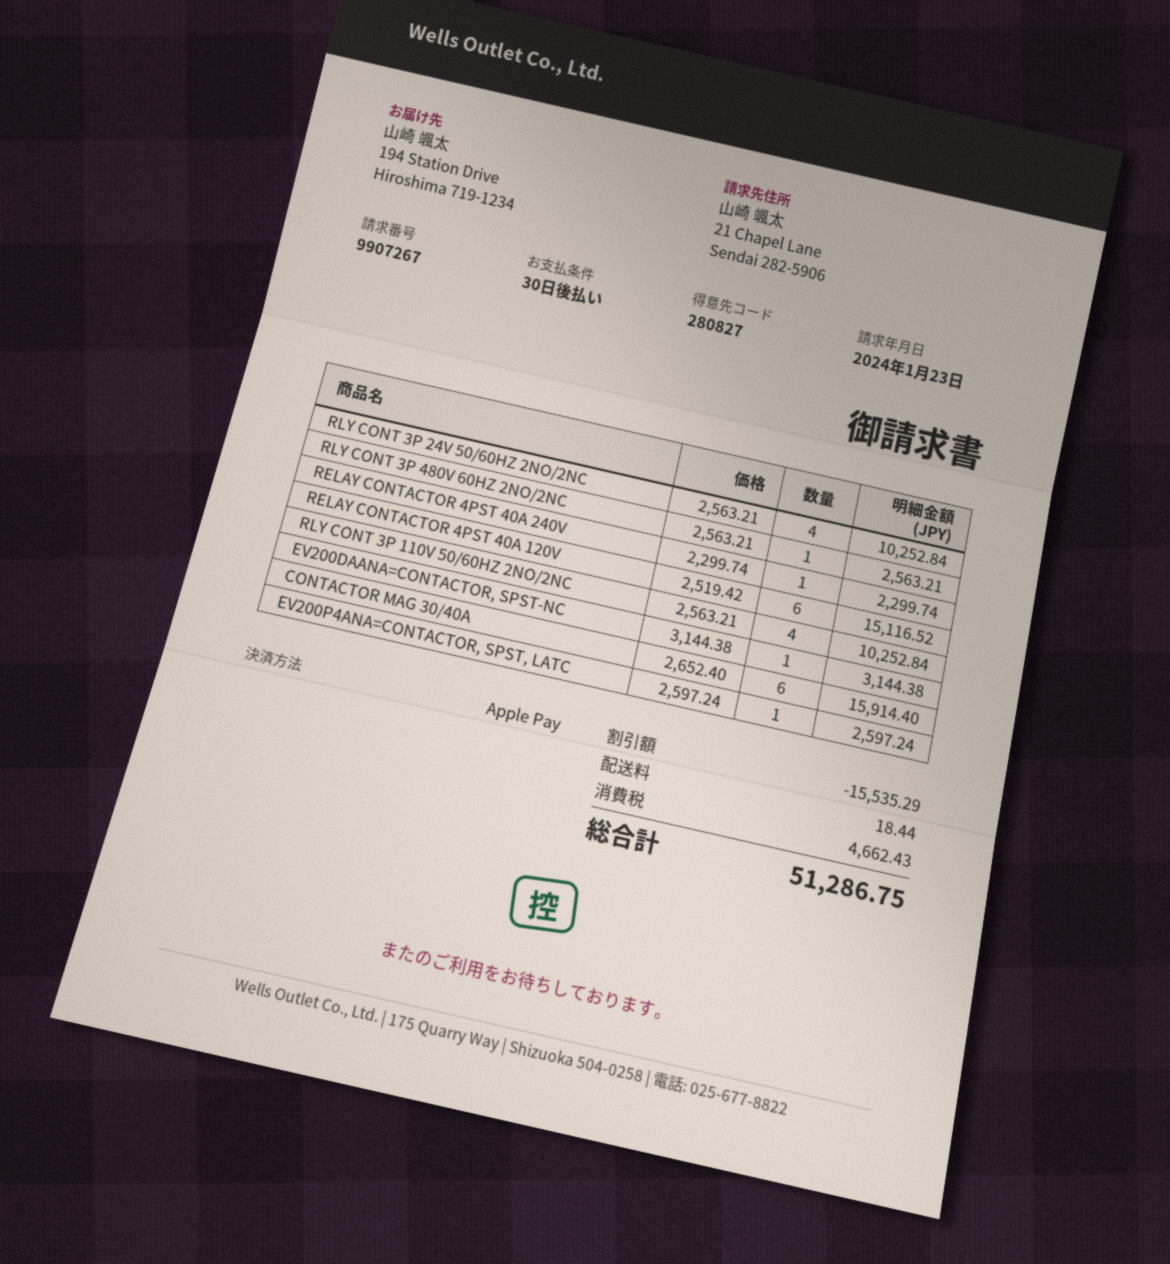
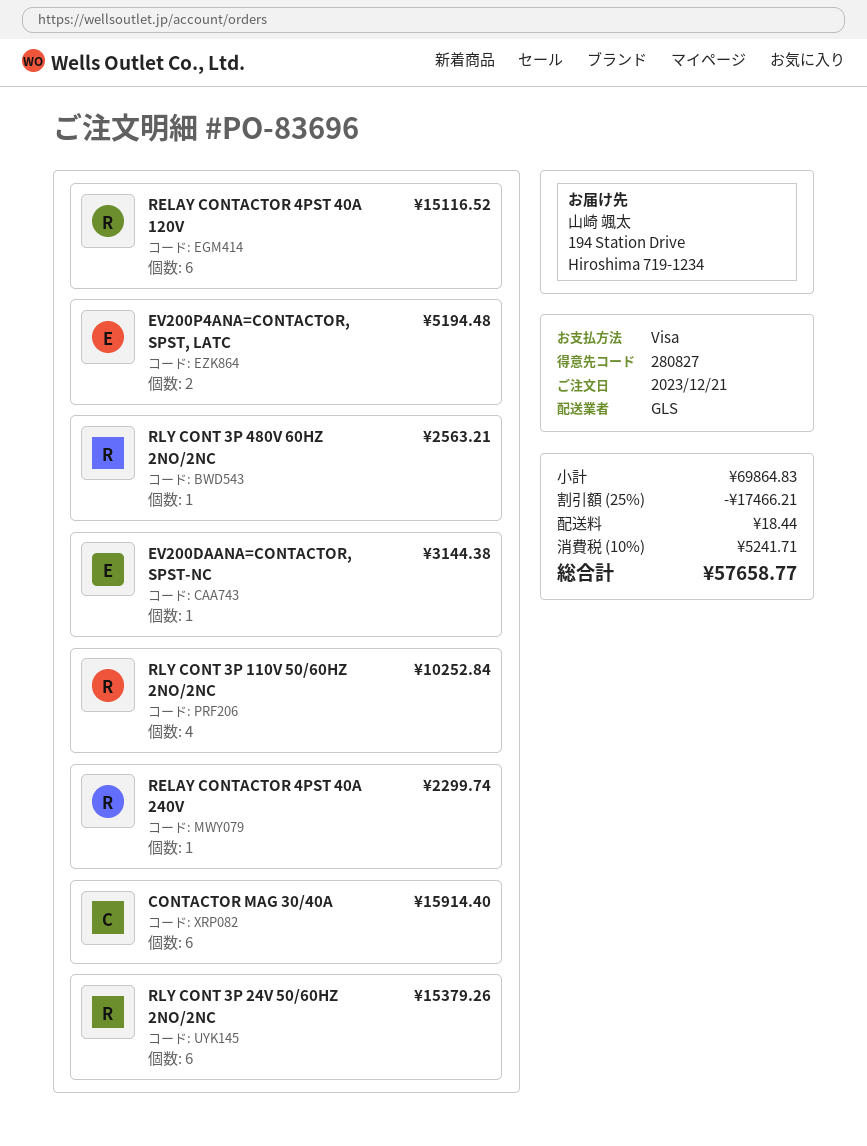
payment method: Apple Pay -> Visa
RLY CONT 3P 24V 50/60HZ 2NO/2NC: 4 for 10252.84 -> 6 for 15379.26
EV200P4ANA=CONTACTOR, SPST, LATC: 1 for 2597.24 -> 2 for 5194.48
discount: 15535.29 -> 17466.21
tax: 4662.43 -> 5241.71
total: 51286.75 -> 57658.77

